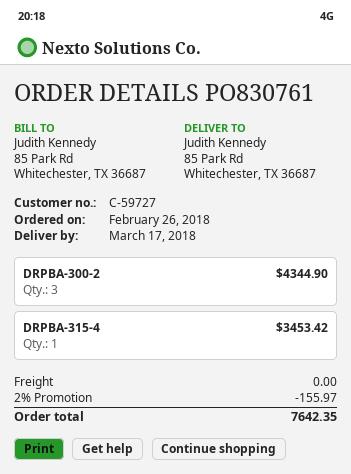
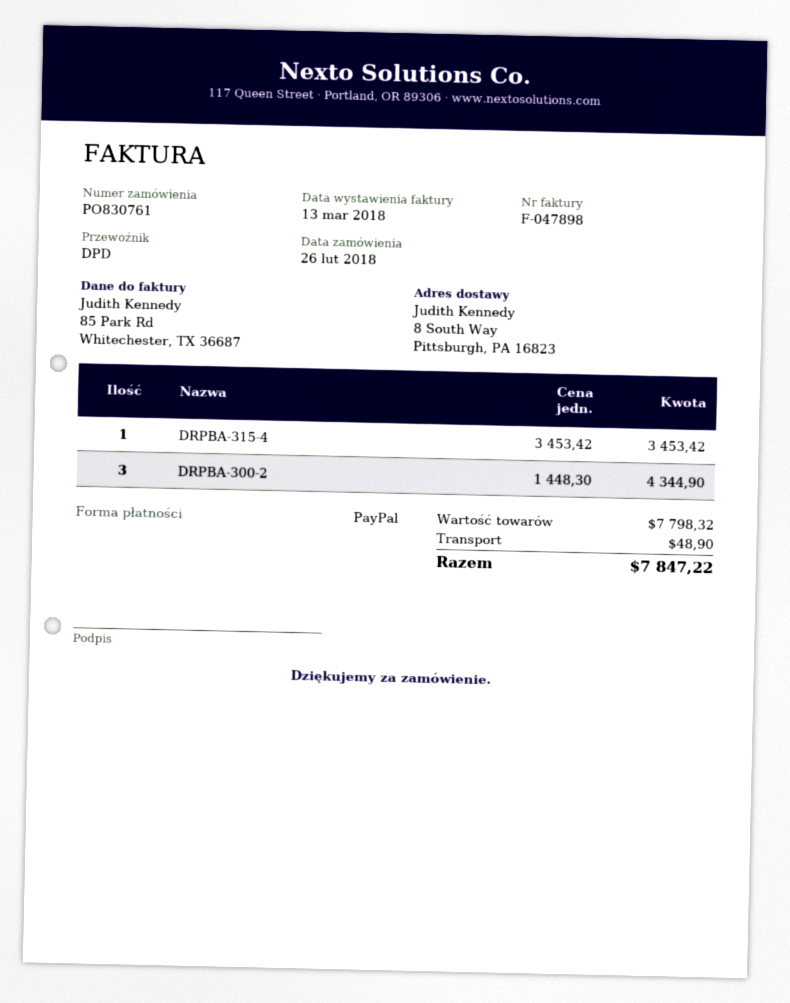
ship to: 85 Park Rd, Whitechester, TX 36687 -> 8 South Way, Pittsburgh, PA 16823
discount: 2% = 155.97 -> none
shipping: 0.00 -> 48.90
total: 7642.35 -> 7847.22

